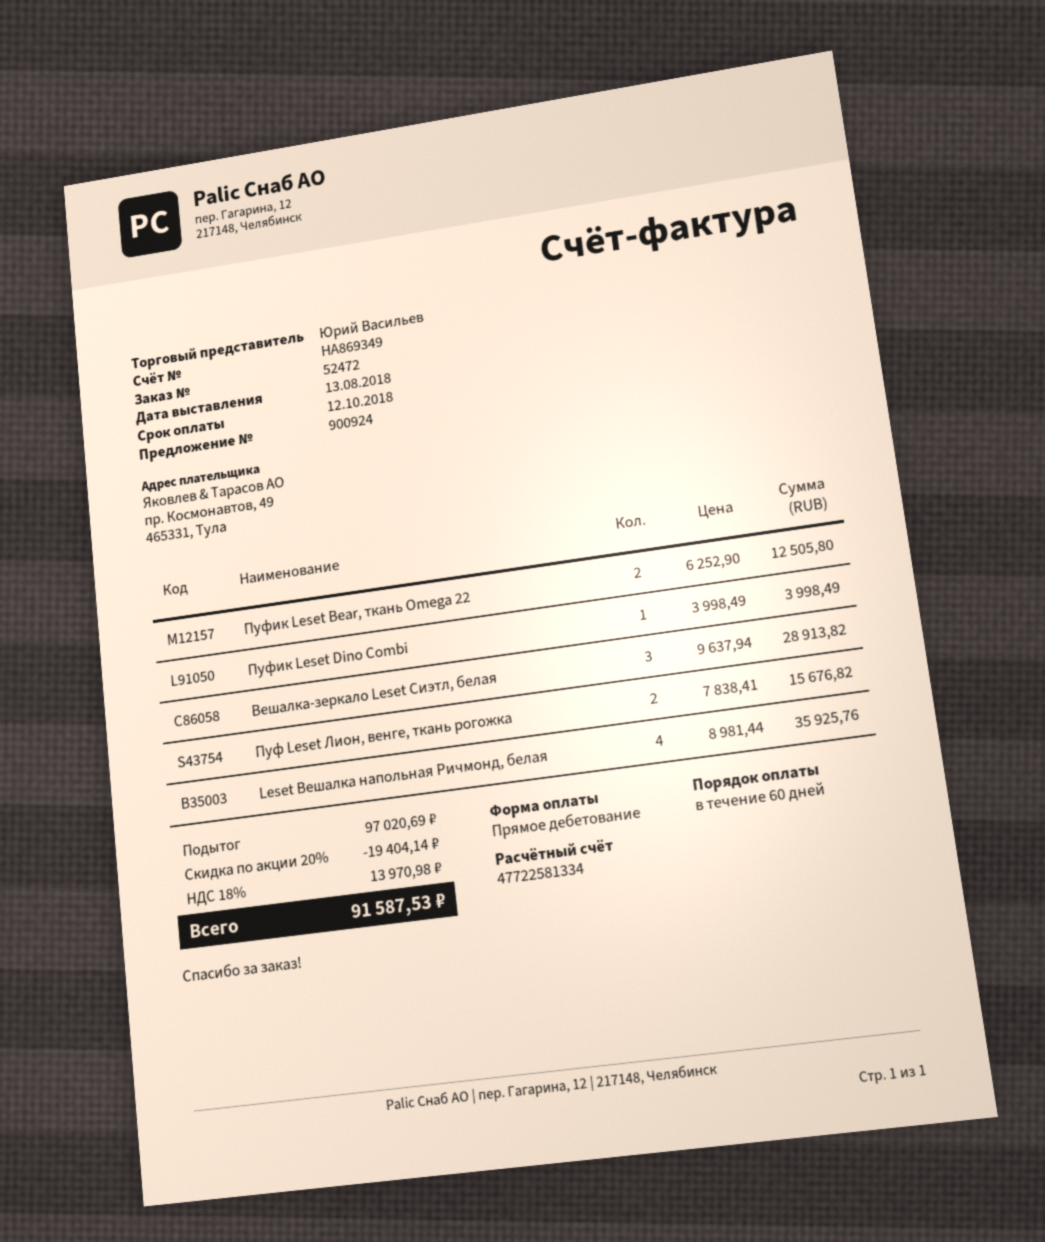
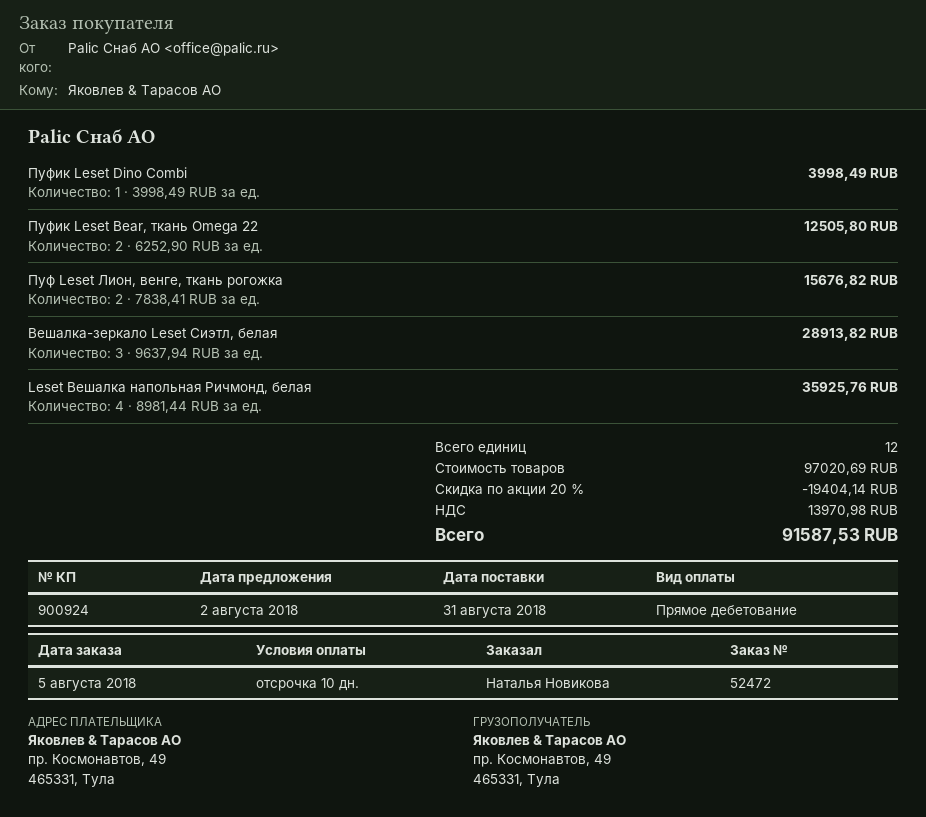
payment terms: 60 days -> 10 days

